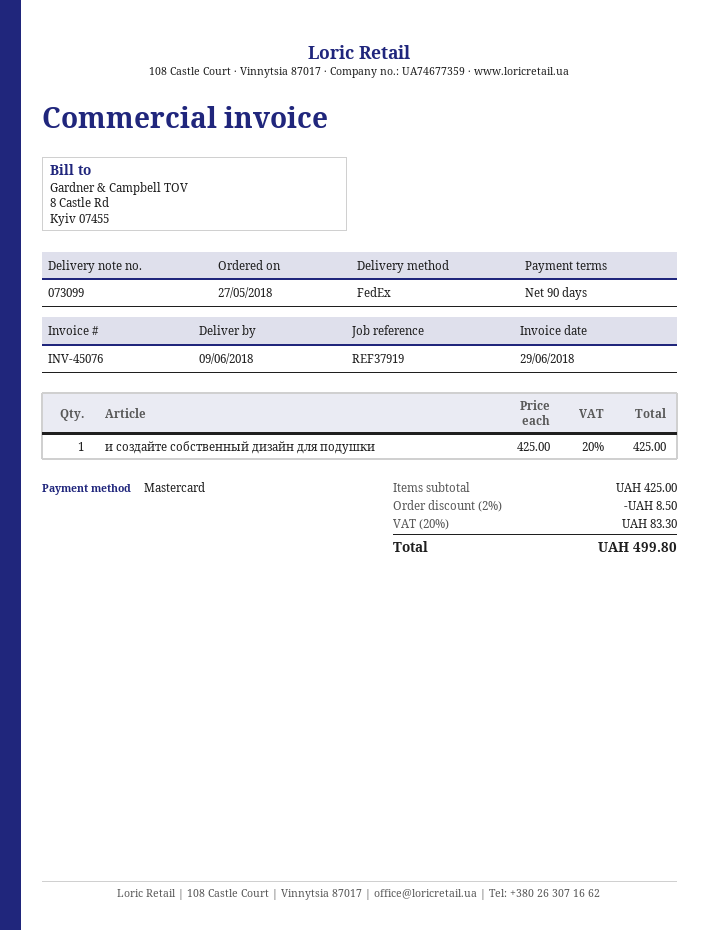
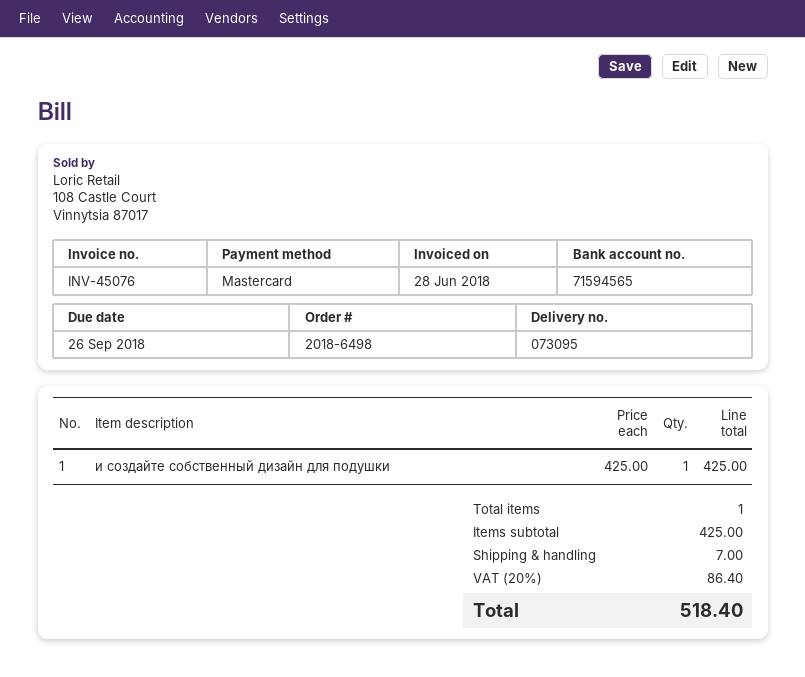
delivery note number: 073099 -> 073095
invoice date: 2018-06-29 -> 2018-06-28
discount: 2% = 8.50 -> none
shipping: none -> 7.00
tax: 20% = 83.30 -> 20% = 86.40
total: 499.80 -> 518.40

